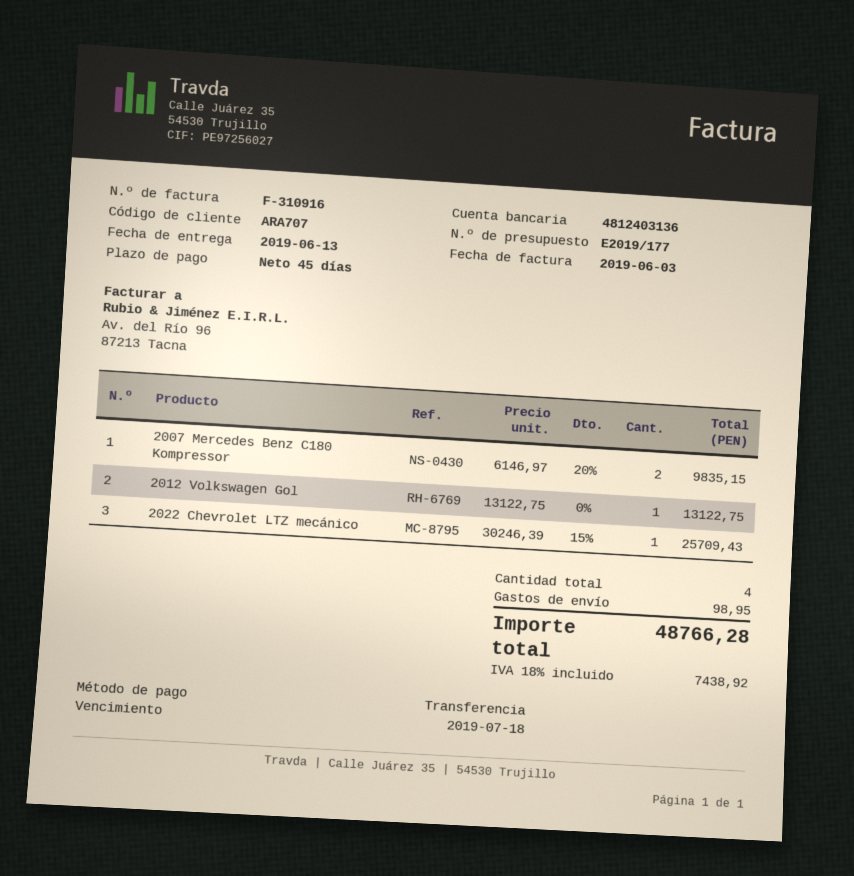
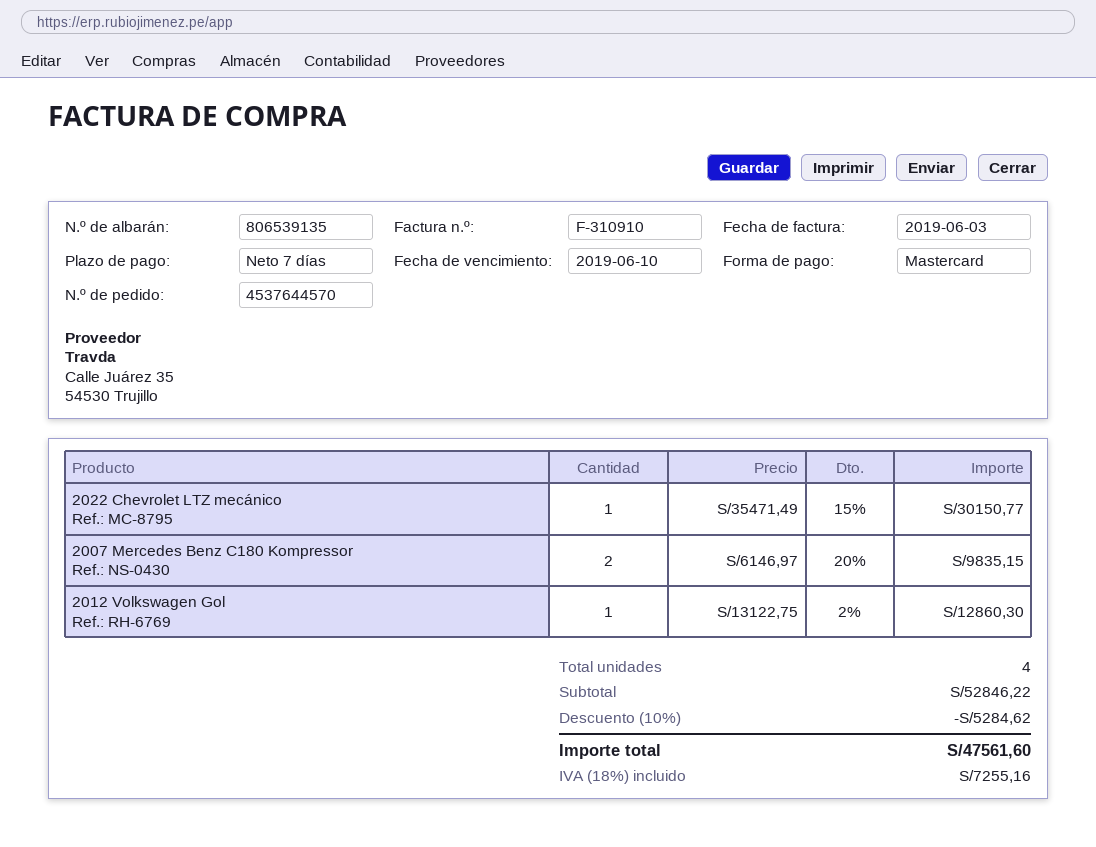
invoice number: F-310916 -> F-310910
payment terms: 45 days -> 7 days
due date: 2019-07-18 -> 2019-06-10
payment method: bank transfer -> Mastercard
2012 Volkswagen Gol: 1 x 13122.75 = 13122.75 -> 1 x 13122.75 - 2% = 12860.30
2022 Chevrolet LTZ mecánico: 1 x 30246.39 - 15% = 25709.43 -> 1 x 35471.49 - 15% = 30150.77
discount: none -> 10% = 5284.62
shipping: 98.95 -> none
tax: 18% = 7438.92 -> 18% = 7255.16
total: 48766.28 -> 47561.60

